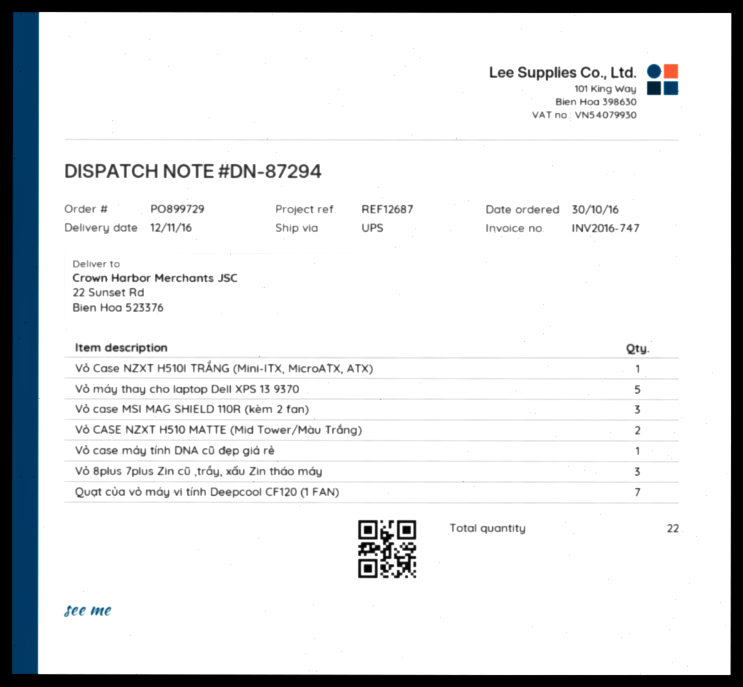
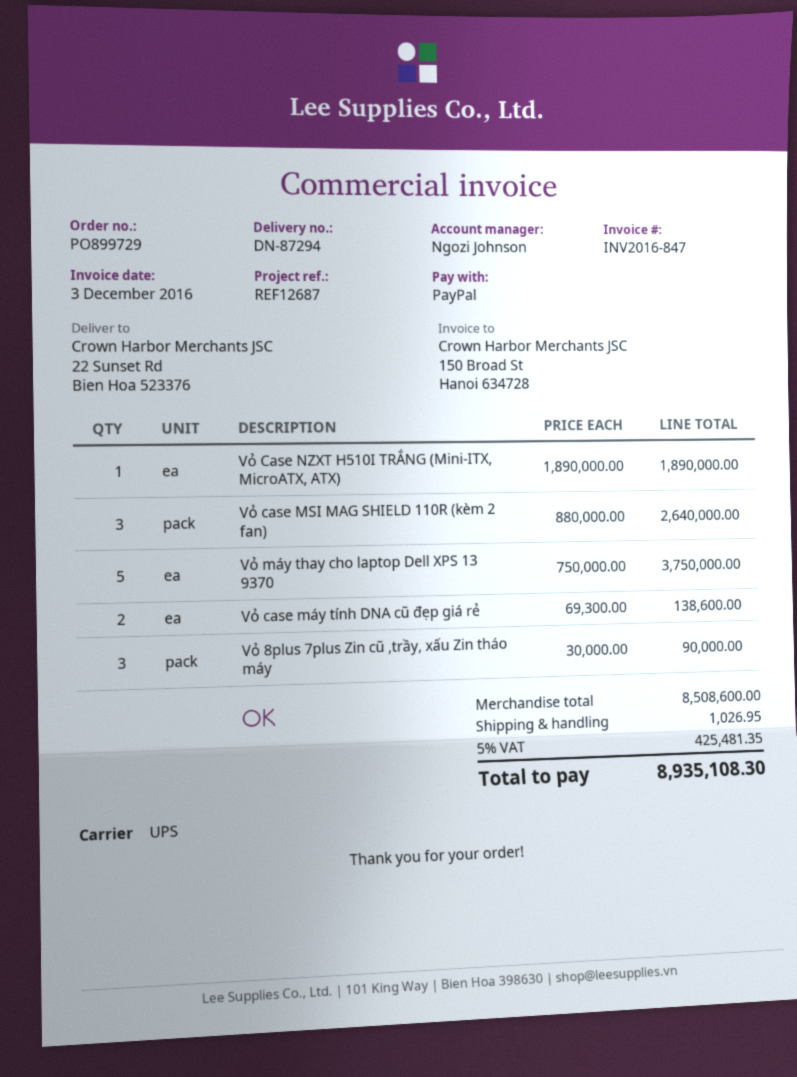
invoice number: INV2016-747 -> INV2016-847
Vỏ CASE NZXT H510 MATTE (Mid Tower/Màu Trắng): 2 -> none
Vỏ case máy tính DNA cũ đẹp giá rẻ: 1 -> 2
Quạt của vỏ máy vi tính Deepcool CF120 (1 FAN): 7 -> none

